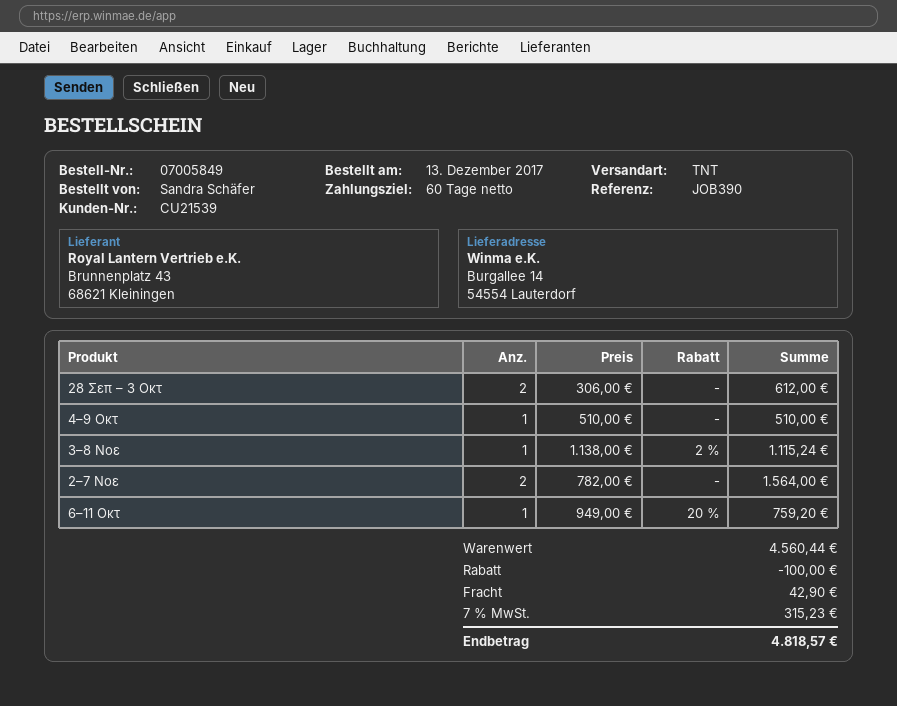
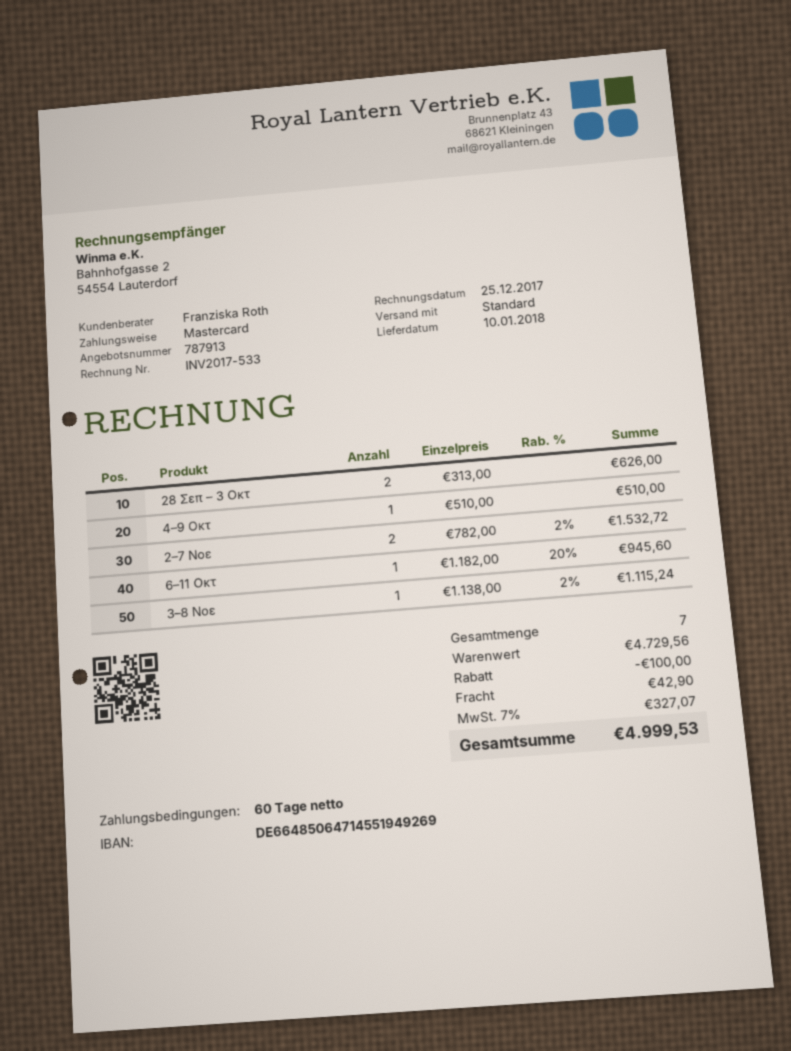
shipping method: TNT -> standard
28 Σεπ – 3 Οκτ: 2 x 306.00 = 612.00 -> 2 x 313.00 = 626.00
2–7 Νοε: 2 x 782.00 = 1564.00 -> 2 x 782.00 - 2% = 1532.72
6–11 Οκτ: 1 x 949.00 - 20% = 759.20 -> 1 x 1182.00 - 20% = 945.60
subtotal: 4560.44 -> 4729.56
tax: 7% = 315.23 -> 7% = 327.07
total: 4818.57 -> 4999.53

